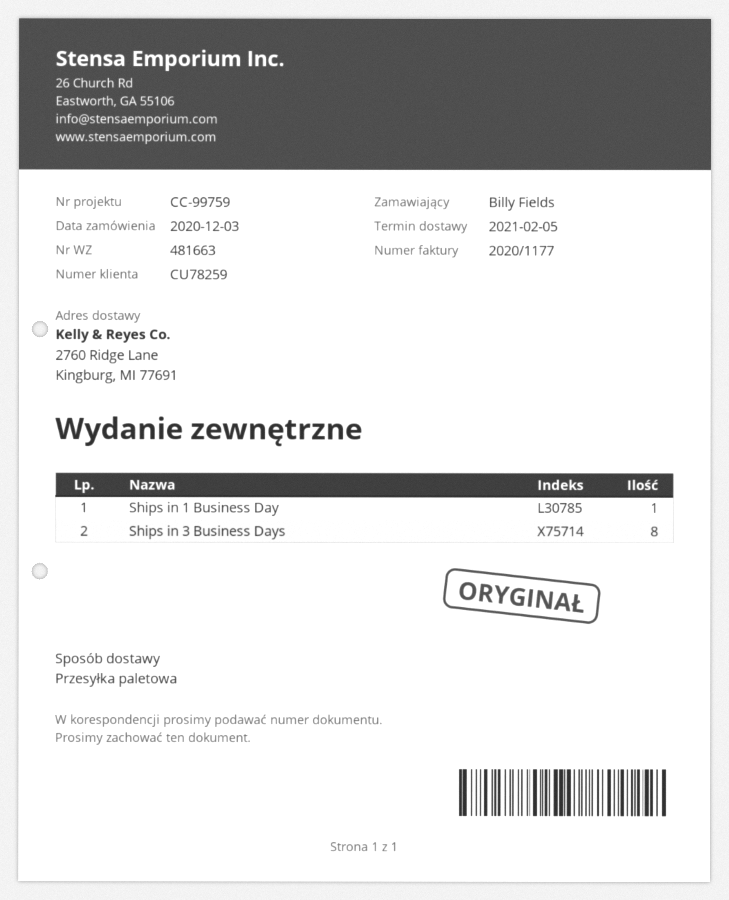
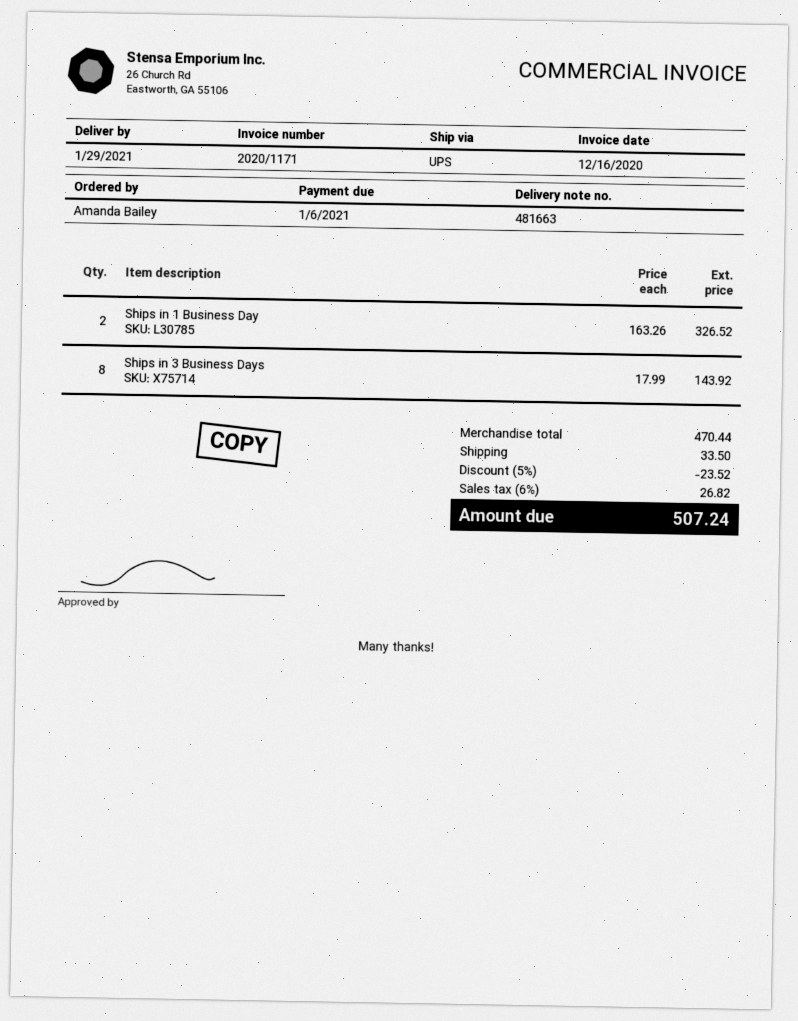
delivery date: 2021-02-05 -> 2021-01-29
invoice number: 2020/1177 -> 2020/1171
ordered by: Billy Fields -> Amanda Bailey
shipping method: pallet freight -> UPS
Ships in 1 Business Day: 1 -> 2

